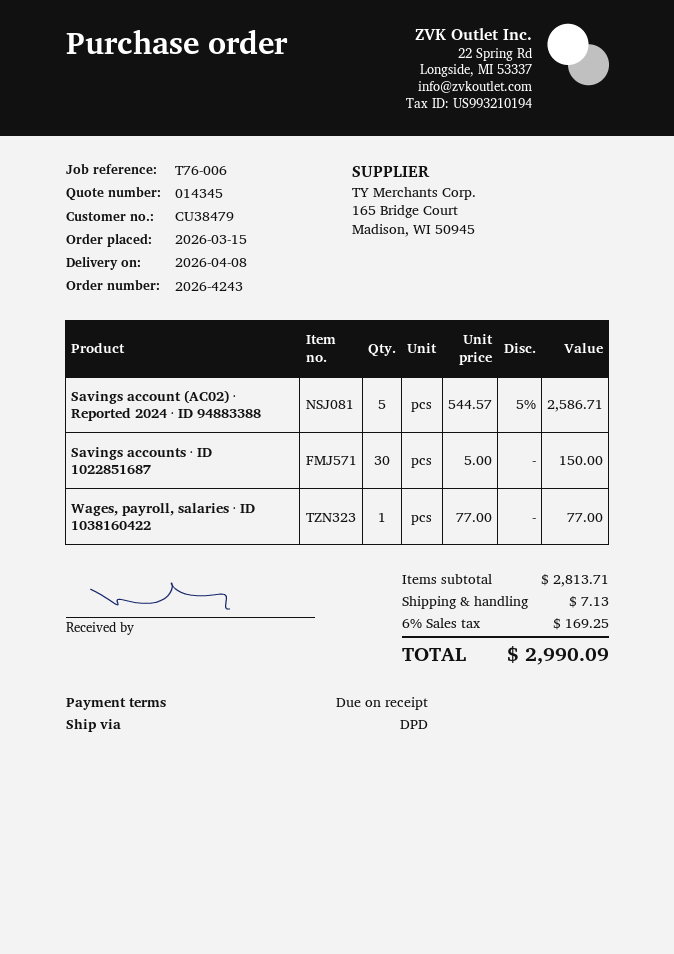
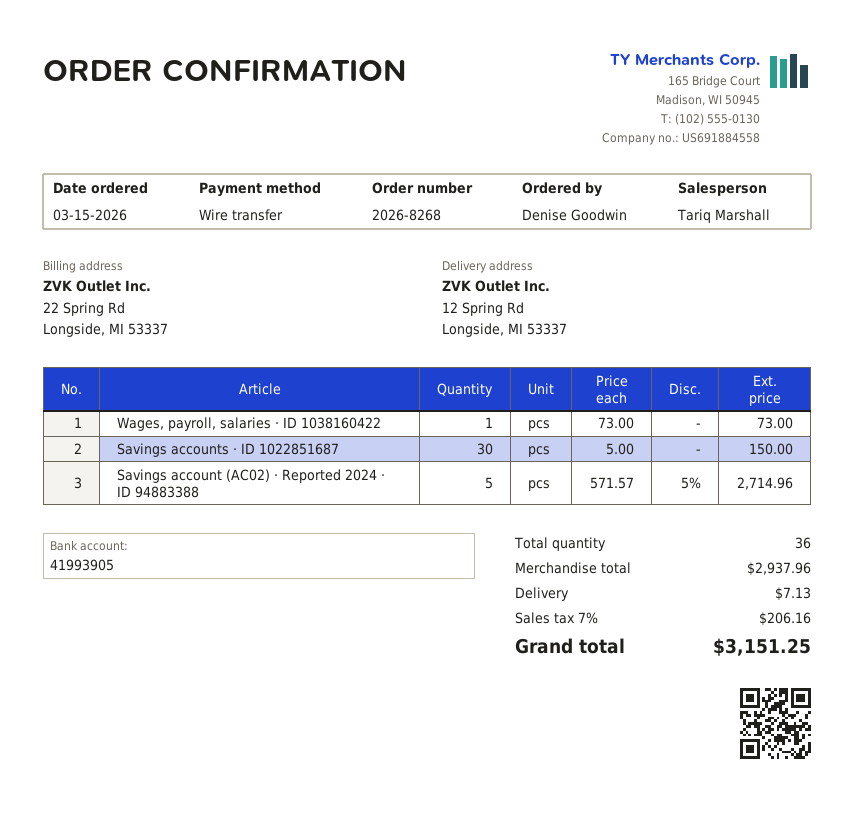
order number: 2026-4243 -> 2026-8268
Savings account (AC02) · Reported 2024 · ID 94883388: 5 x 544.57 - 5% = 2586.71 -> 5 x 571.57 - 5% = 2714.96
Wages, payroll, salaries · ID 1038160422: 1 x 77.00 = 77.00 -> 1 x 73.00 = 73.00
subtotal: 2813.71 -> 2937.96
tax: 6% = 169.25 -> 7% = 206.16
total: 2990.09 -> 3151.25

